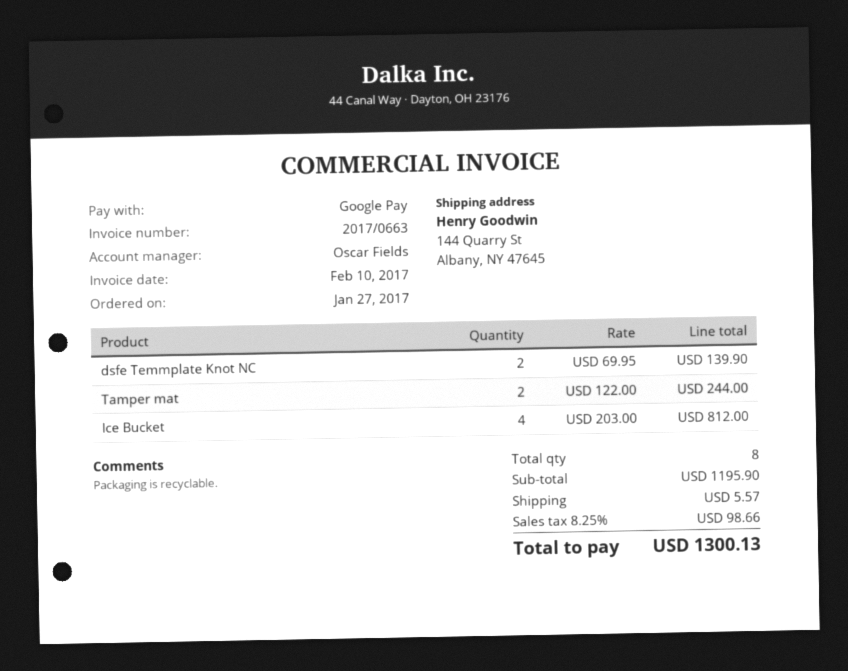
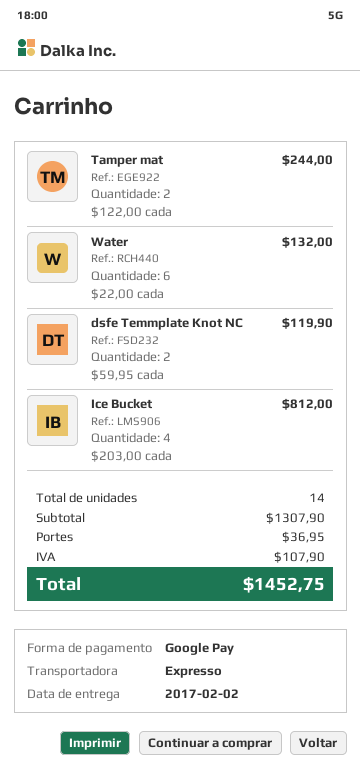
dsfe Temmplate Knot NC: 2 x 69.95 = 139.90 -> 2 x 59.95 = 119.90
Water: none -> 6 x 22.00 = 132.00
total quantity: 8 -> 14
subtotal: 1195.90 -> 1307.90
shipping: 5.57 -> 36.95
tax: 98.66 -> 107.90
total: 1300.13 -> 1452.75

